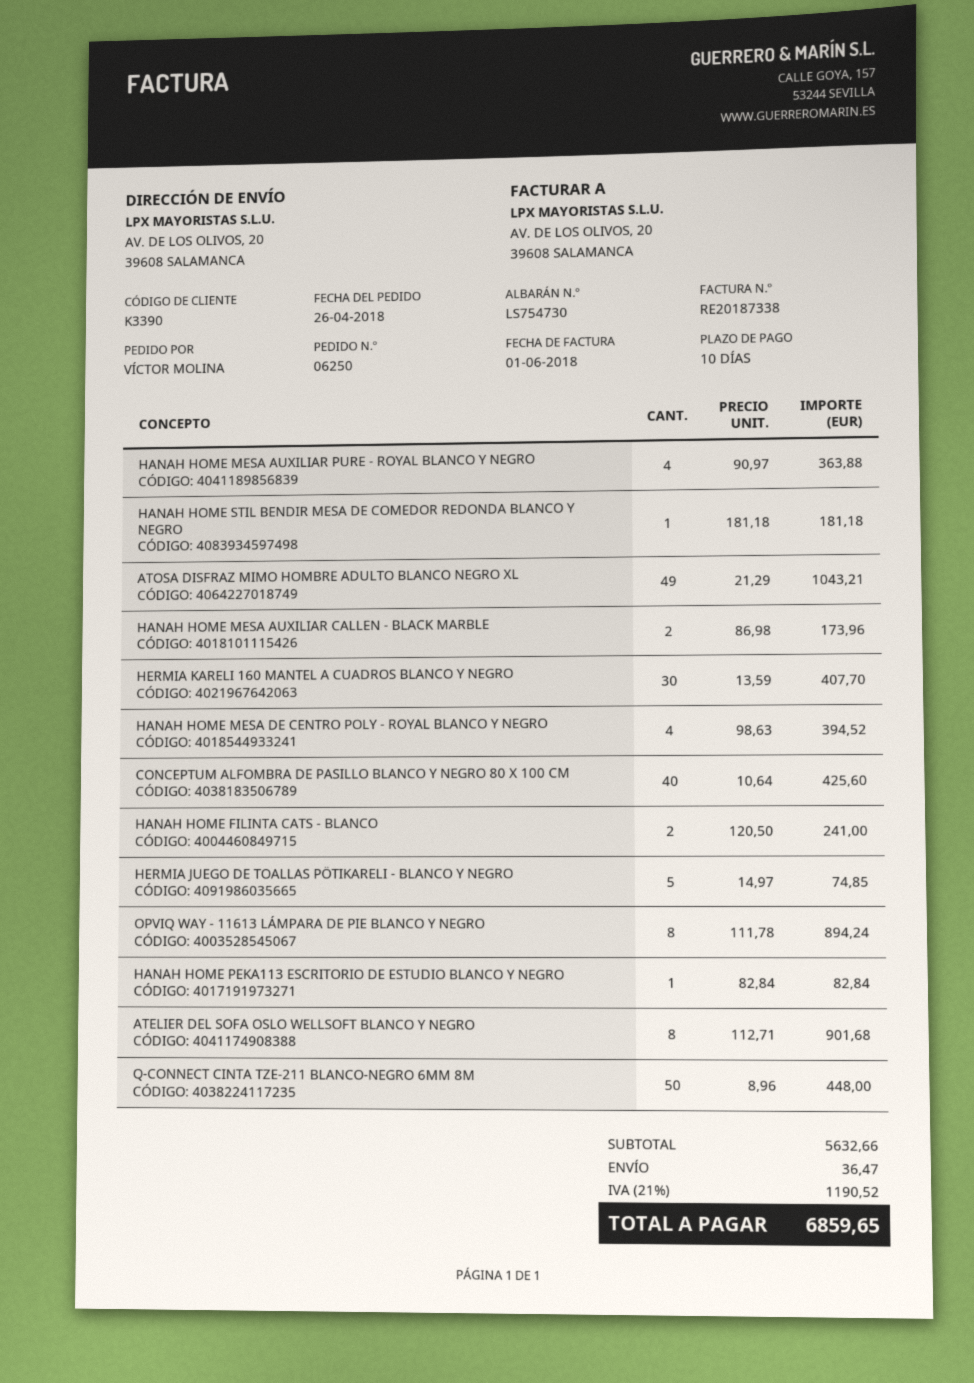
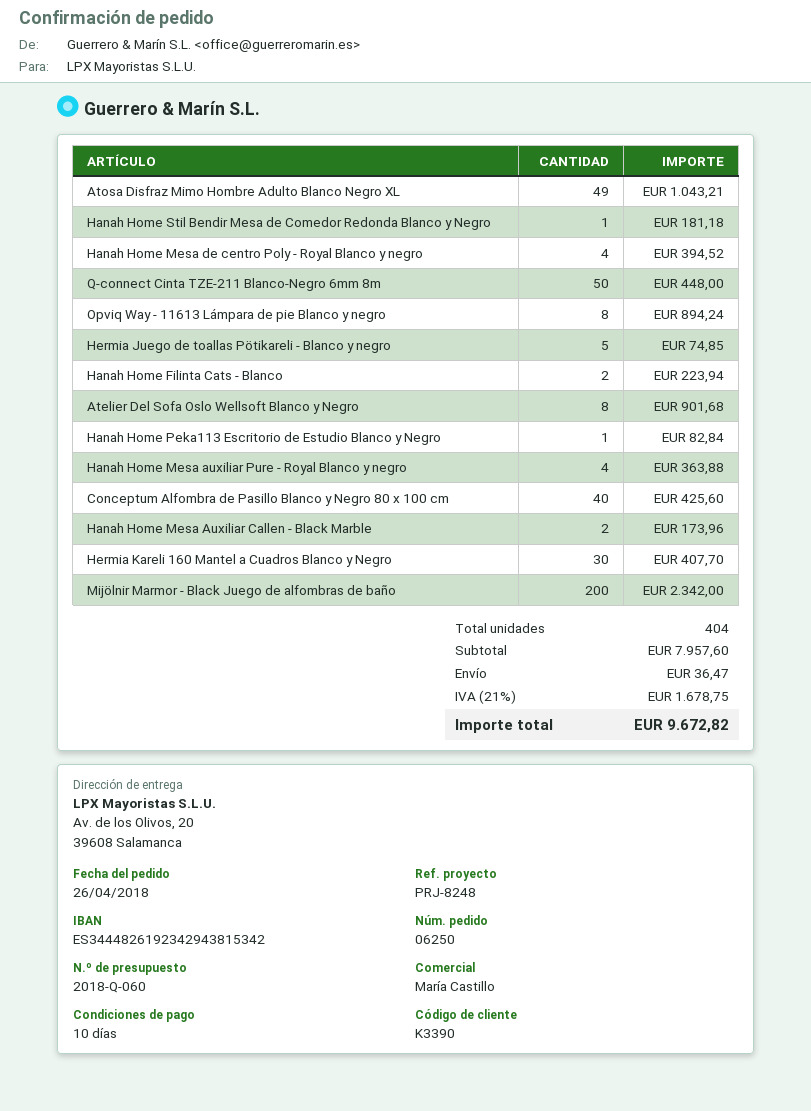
HANAH HOME FILINTA CATS - BLANCO: 2 for 241.00 -> 2 for 223.94
Mijölnir Marmor - Black Juego de alfombras de baño: none -> 200 for 2342.00
subtotal: 5632.66 -> 7957.60
tax: 21% = 1190.52 -> 21% = 1678.75
total: 6859.65 -> 9672.82

